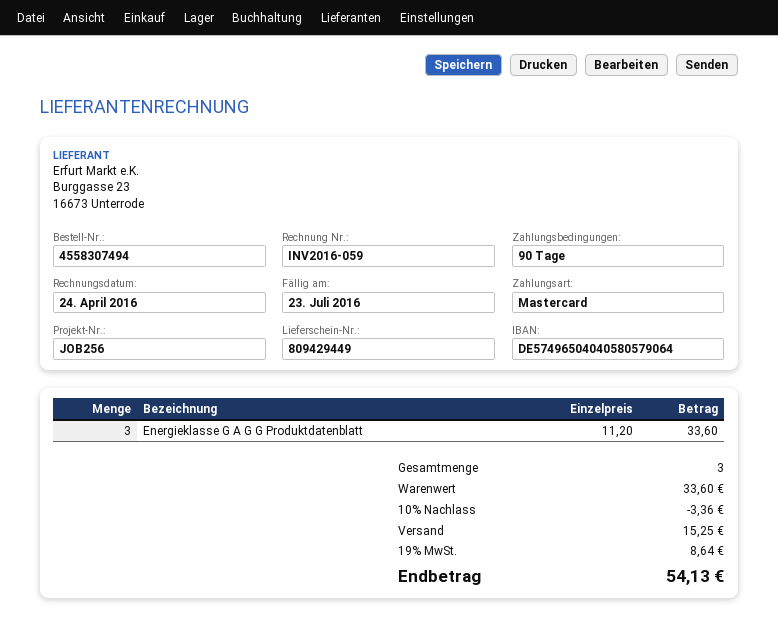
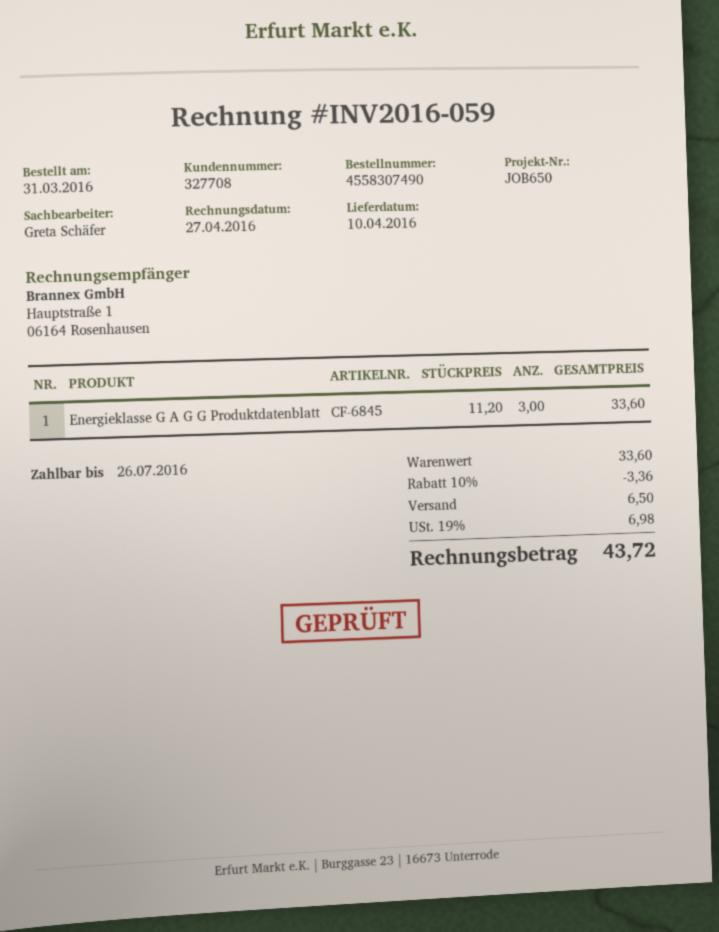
order number: 4558307494 -> 4558307490
invoice date: 2016-04-24 -> 2016-04-27
due date: 2016-07-23 -> 2016-07-26
reference: JOB256 -> JOB650
shipping: 15.25 -> 6.50
tax: 19% = 8.64 -> 19% = 6.98
total: 54.13 -> 43.72

